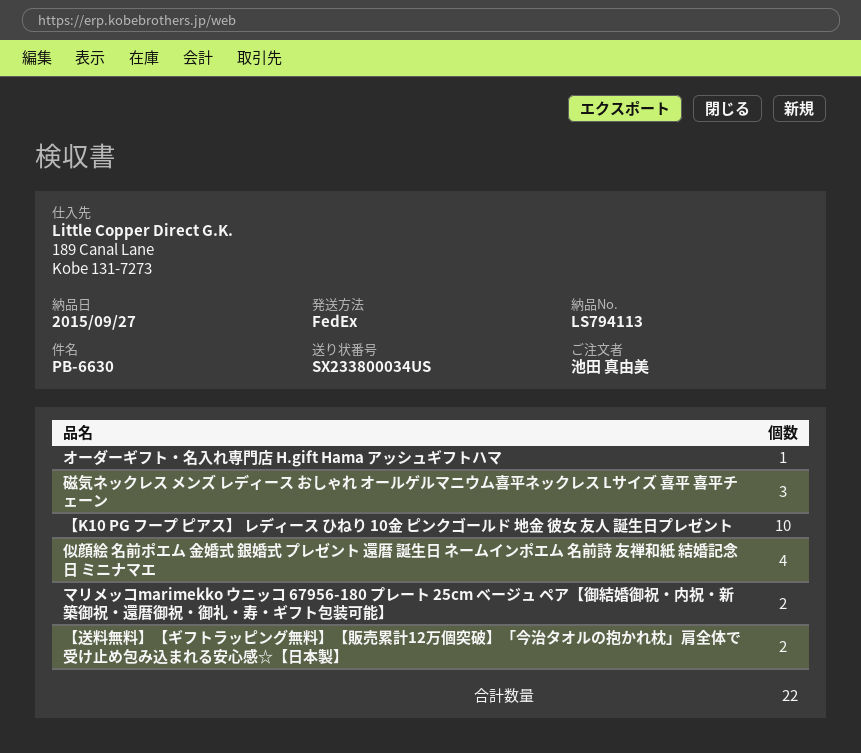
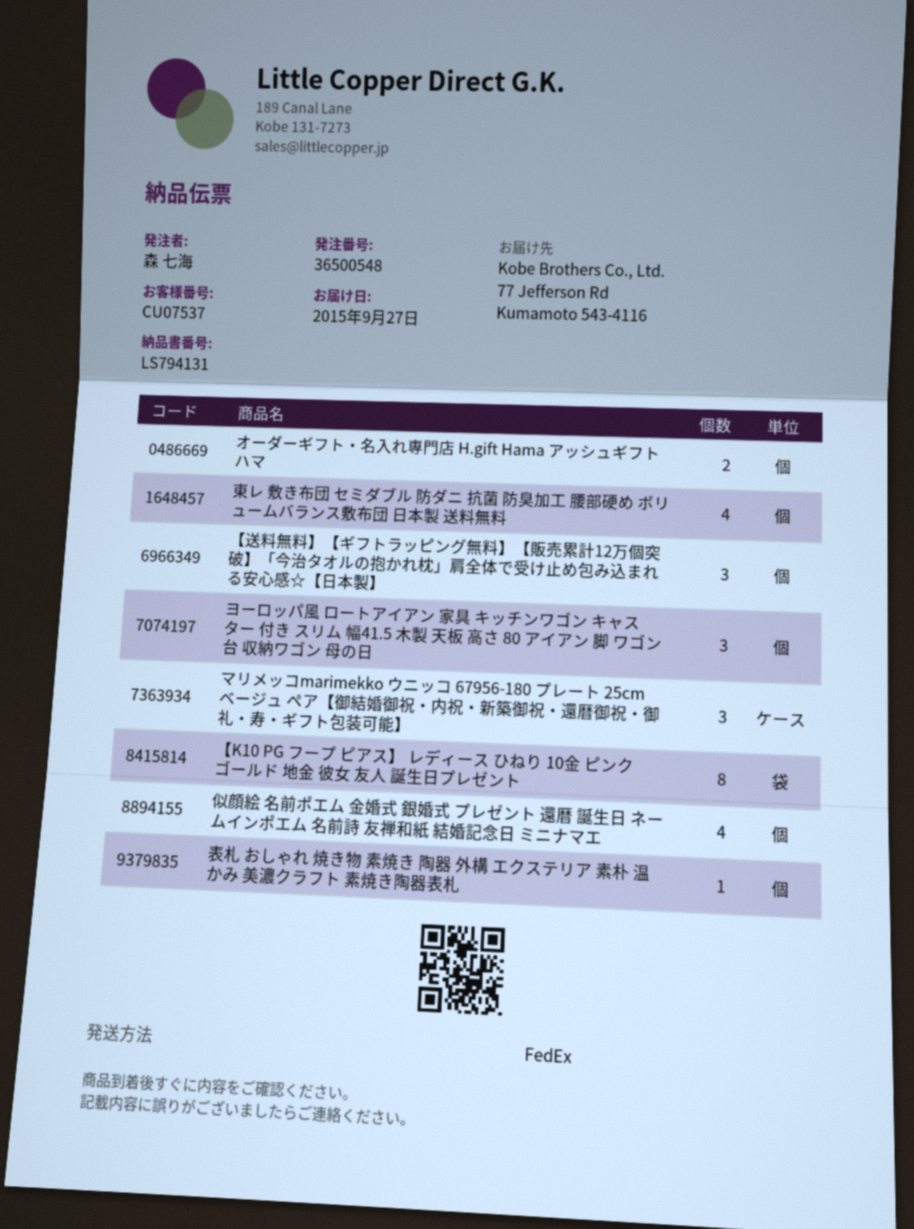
delivery note number: LS794113 -> LS794131
ordered by: 池田 真由美 -> 森 七海
オーダーギフト・名入れ専門店 H.gift Hama アッシュギフトハマ: 1 -> 2
磁気ネックレス メンズ レディース おしゃれ オールゲルマニウム喜平ネックレス Lサイズ 喜平 喜平チェーン: 3 -> none
【K10 PG フープ ピアス】 レディース ひねり 10金 ピンクゴールド 地金 彼女 友人 誕生日プレゼント: 10 -> 8
マリメッコmarimekko ウニッコ 67956-180 プレート 25cm ベージュ ペア【御結婚御祝・内祝・新築御祝・還暦御祝・御礼・寿・ギフト包装可能】: 2 -> 3
【送料無料】【ギフトラッピング無料】【販売累計12万個突破】「今治タオルの抱かれ枕」肩全体で受け止め包み込まれる安心感☆【日本製】: 2 -> 3
東レ 敷き布団 セミダブル 防ダニ 抗菌 防臭加工 腰部硬め ボリュームバランス敷布団 日本製 送料無料: none -> 4
ヨーロッパ風 ロートアイアン 家具 キッチンワゴン キャスター 付き スリム 幅41.5 木製 天板 高さ 80 アイアン 脚 ワゴン台 収納ワゴン 母の日: none -> 3
表札 おしゃれ 焼き物 素焼き 陶器 外構 エクステリア 素朴 温かみ 美濃クラフト 素焼き陶器表札: none -> 1

